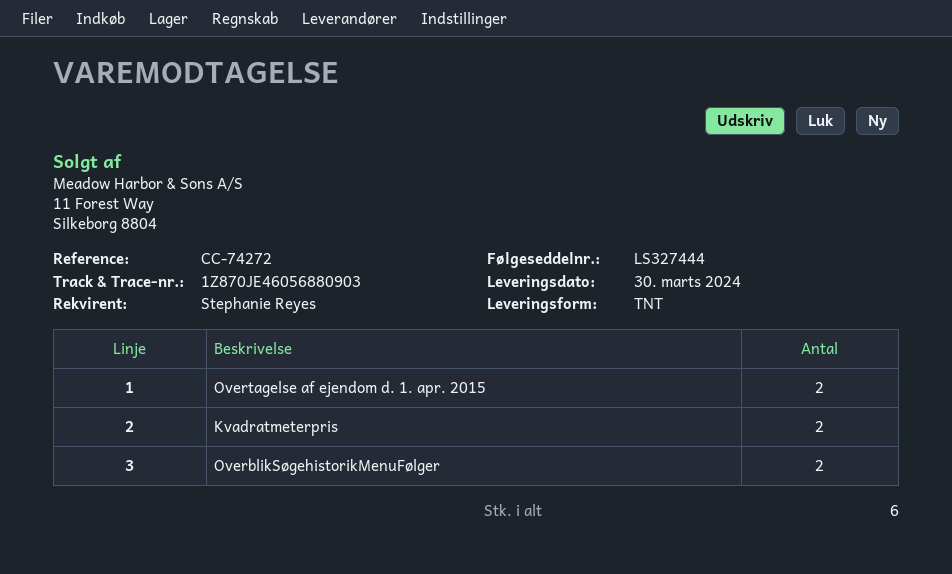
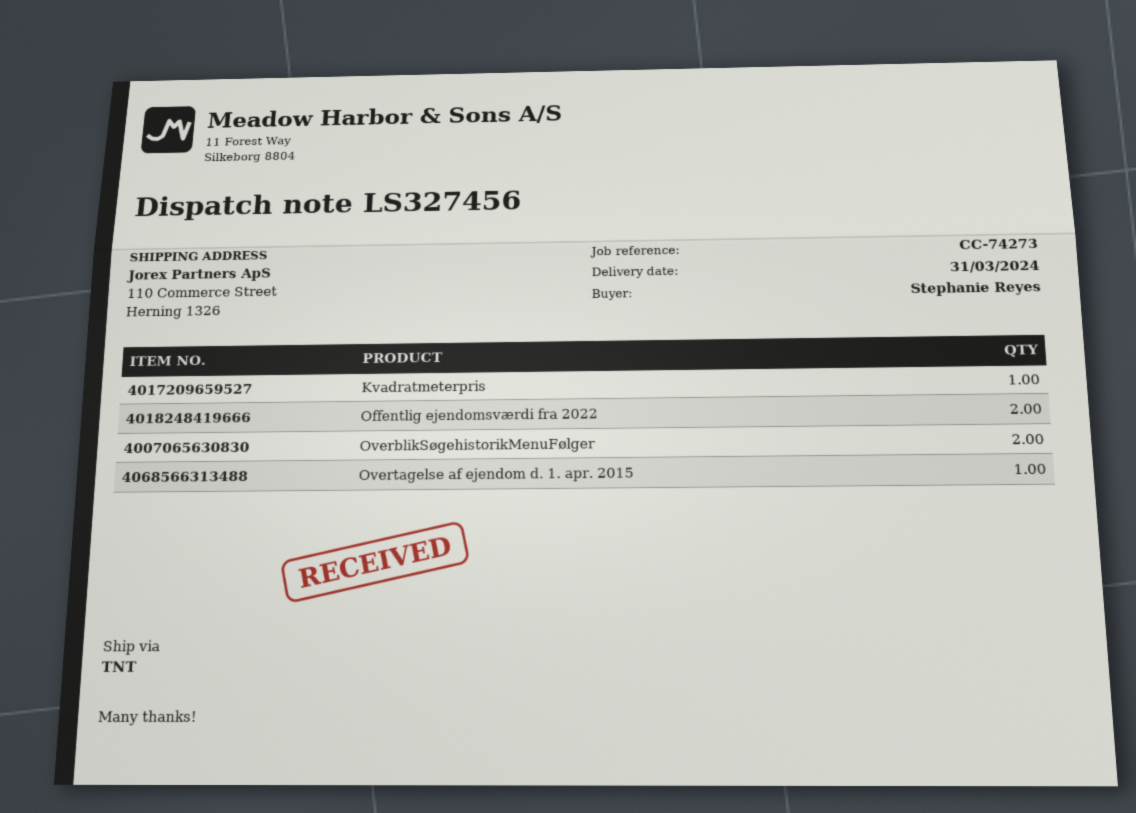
delivery note number: LS327444 -> LS327456
delivery date: 2024-03-30 -> 2024-03-31
reference: CC-74272 -> CC-74273
Overtagelse af ejendom d. 1. apr. 2015: 2 -> 1
Kvadratmeterpris: 2 -> 1
Offentlig ejendomsværdi fra 2022: none -> 2

